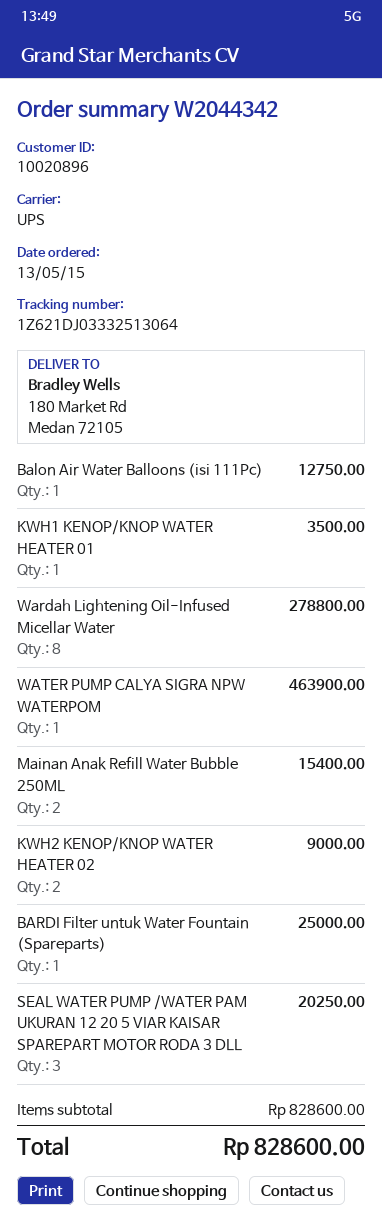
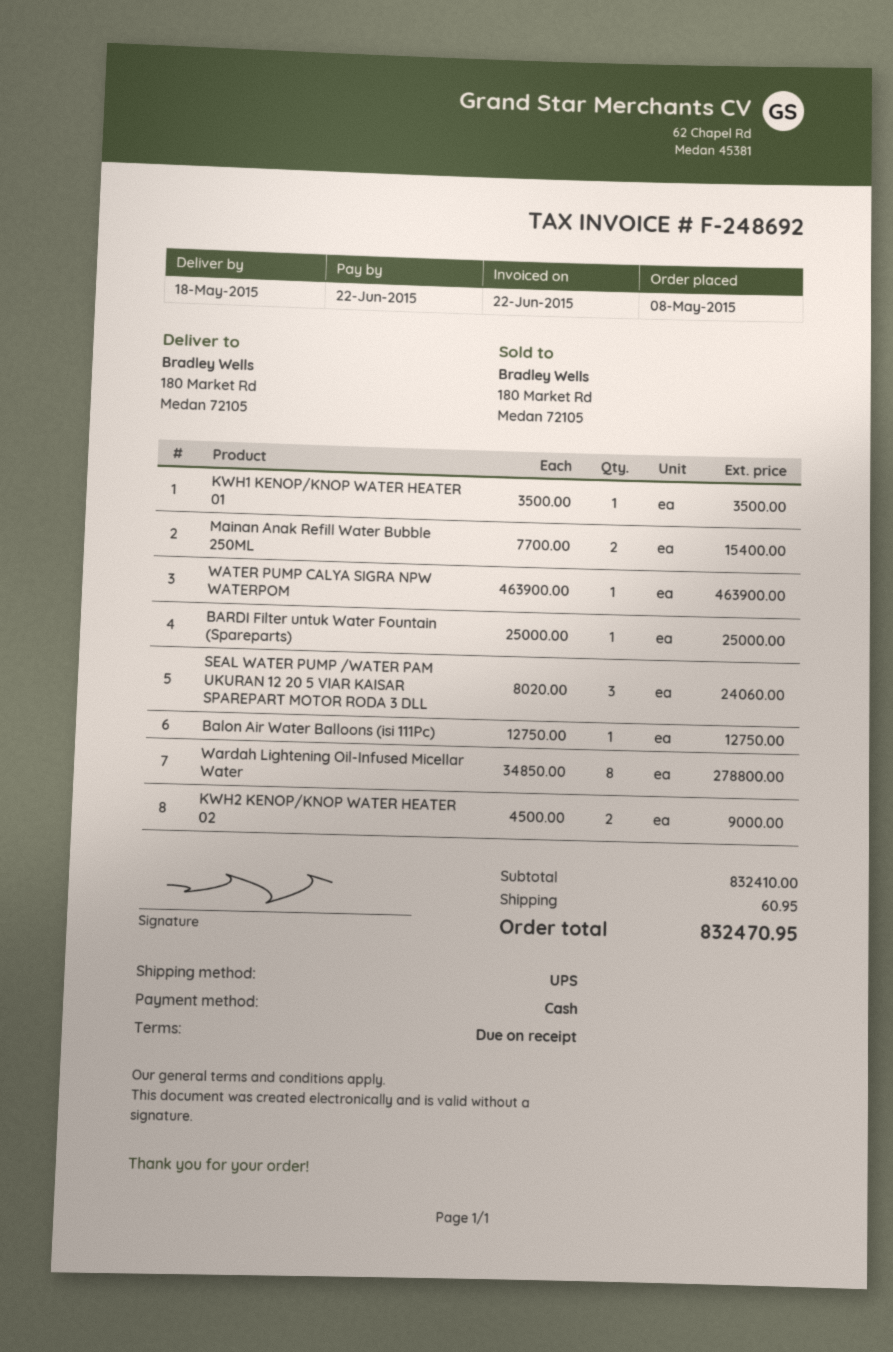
order date: 2015-05-13 -> 2015-05-08
SEAL WATER PUMP /WATER PAM UKURAN 12 20 5 VIAR KAISAR SPAREPART MOTOR RODA 3 DLL: 3 for 20250.00 -> 3 for 24060.00
subtotal: 828600.00 -> 832410.00
shipping: none -> 60.95
total: 828600.00 -> 832470.95

